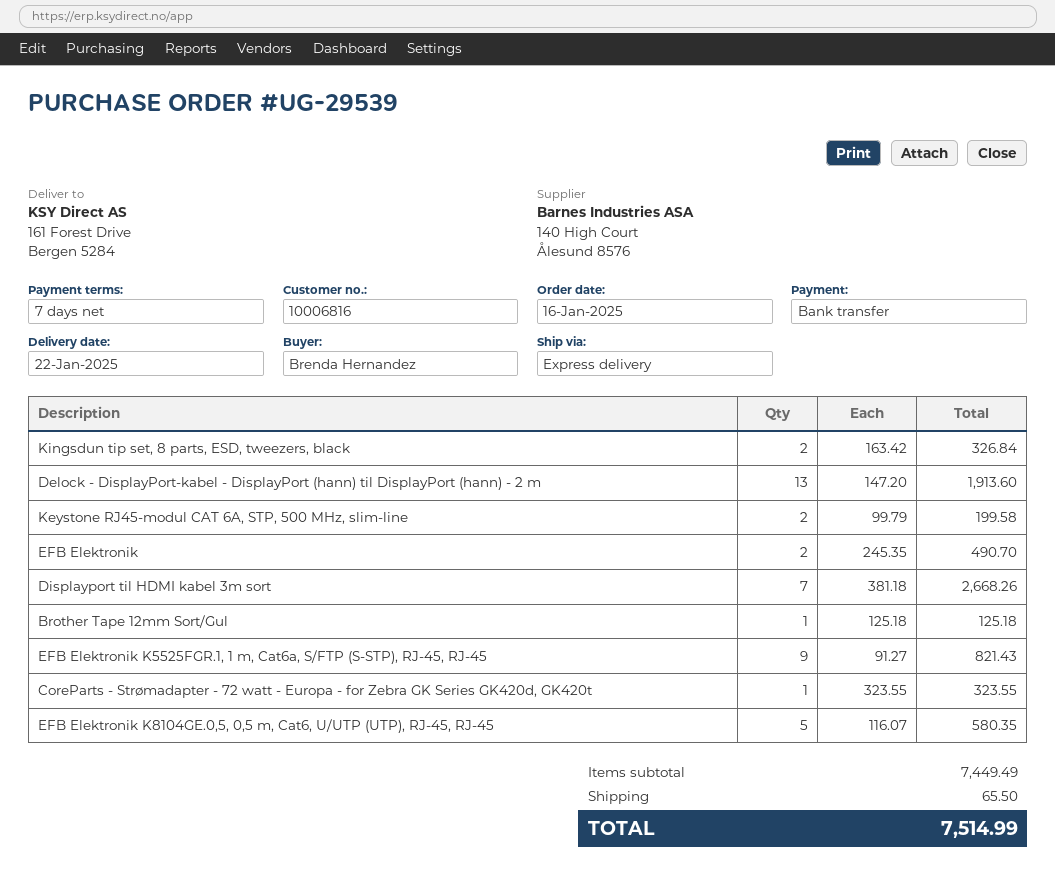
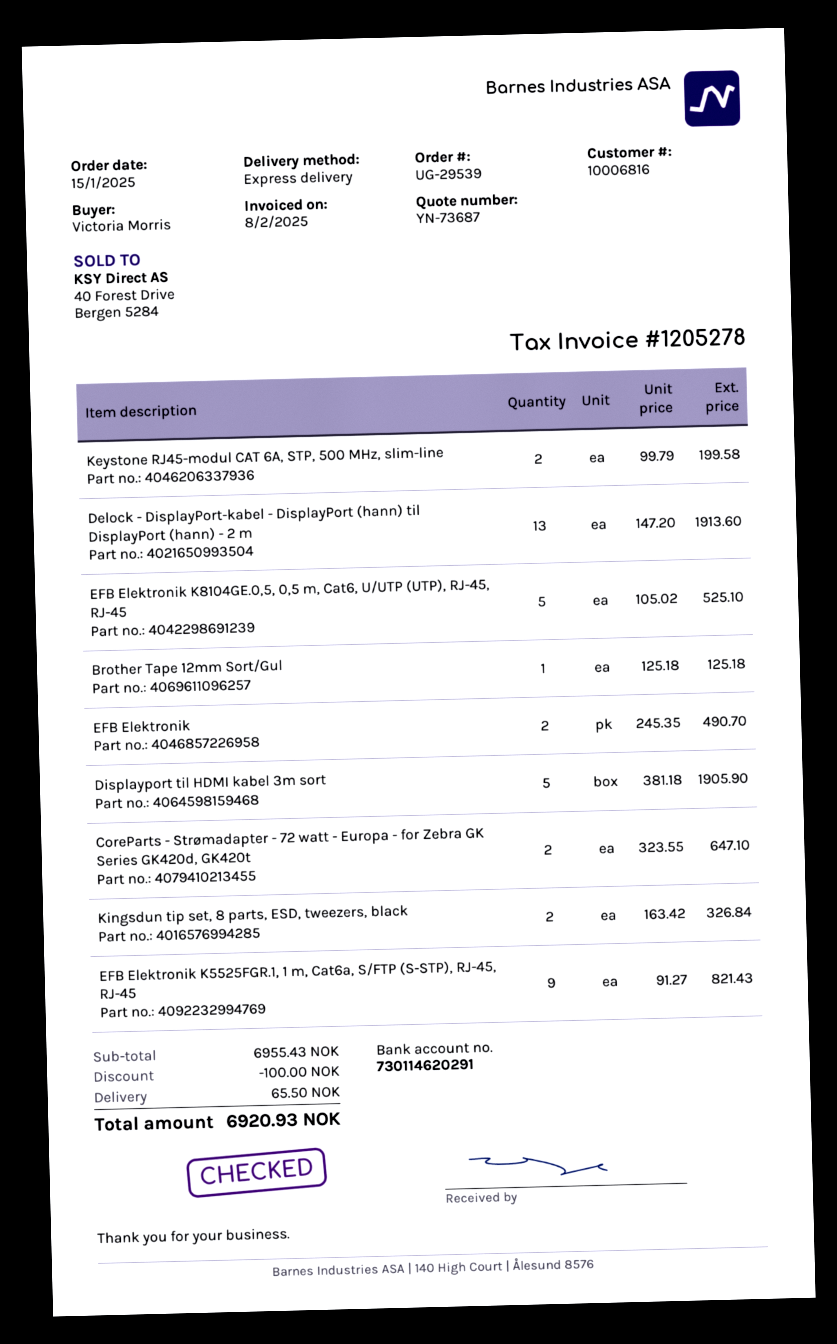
order date: 2025-01-16 -> 2025-01-15
ordered by: Brenda Hernandez -> Victoria Morris
Displayport til HDMI kabel 3m sort: 7 x 381.18 = 2668.26 -> 5 x 381.18 = 1905.90
CoreParts - Strømadapter - 72 watt - Europa - for Zebra GK Series GK420d, GK420t: 1 x 323.55 = 323.55 -> 2 x 323.55 = 647.10
EFB Elektronik K8104GE.0,5, 0,5 m, Cat6, U/UTP (UTP), RJ-45, RJ-45: 5 x 116.07 = 580.35 -> 5 x 105.02 = 525.10
subtotal: 7449.49 -> 6955.43
discount: none -> 100.00
total: 7514.99 -> 6920.93

